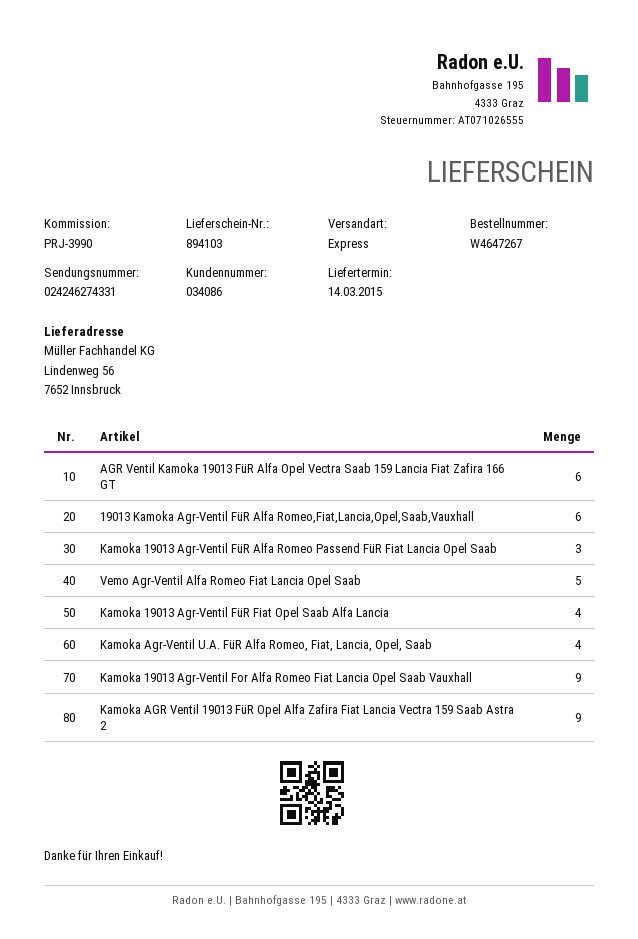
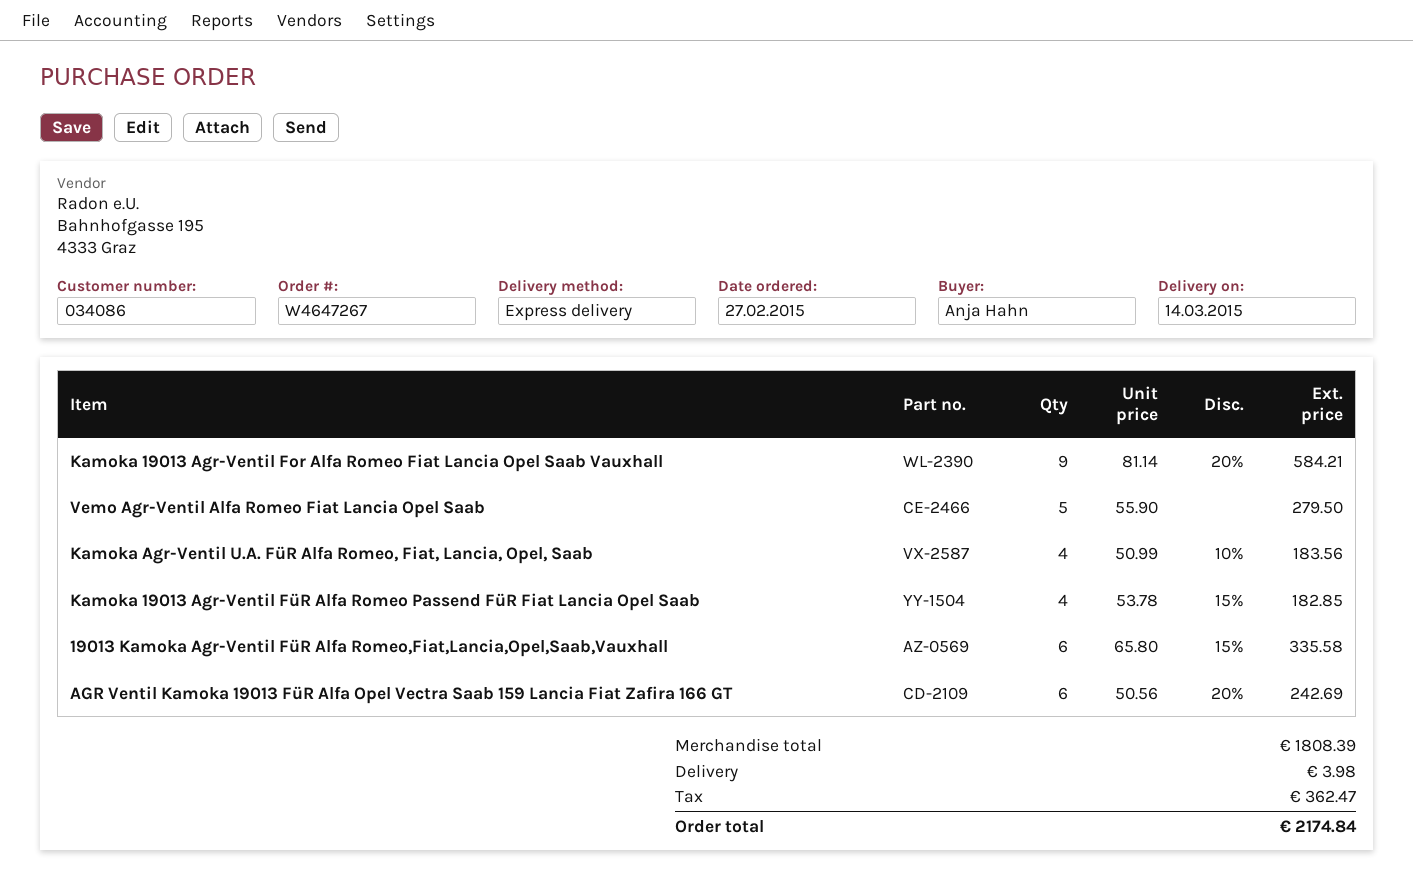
Kamoka 19013 Agr-Ventil FüR Alfa Romeo Passend FüR Fiat Lancia Opel Saab: 3 -> 4
Kamoka 19013 Agr-Ventil FüR Fiat Opel Saab Alfa Lancia: 4 -> none
Kamoka AGR Ventil 19013 FüR Opel Alfa Zafira Fiat Lancia Vectra 159 Saab Astra 2: 9 -> none

